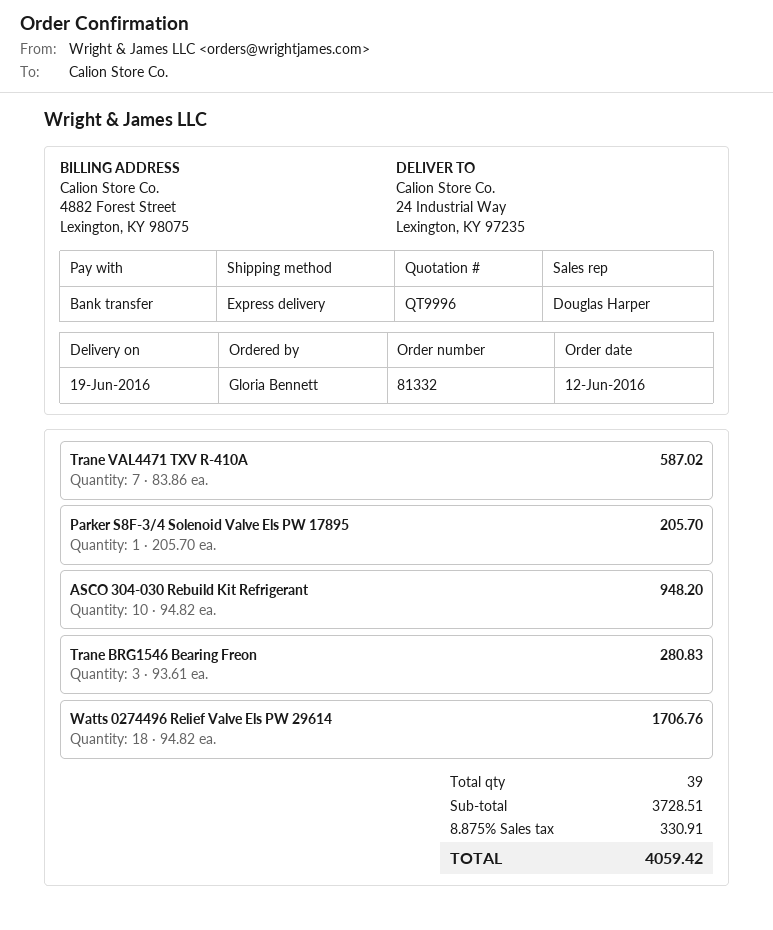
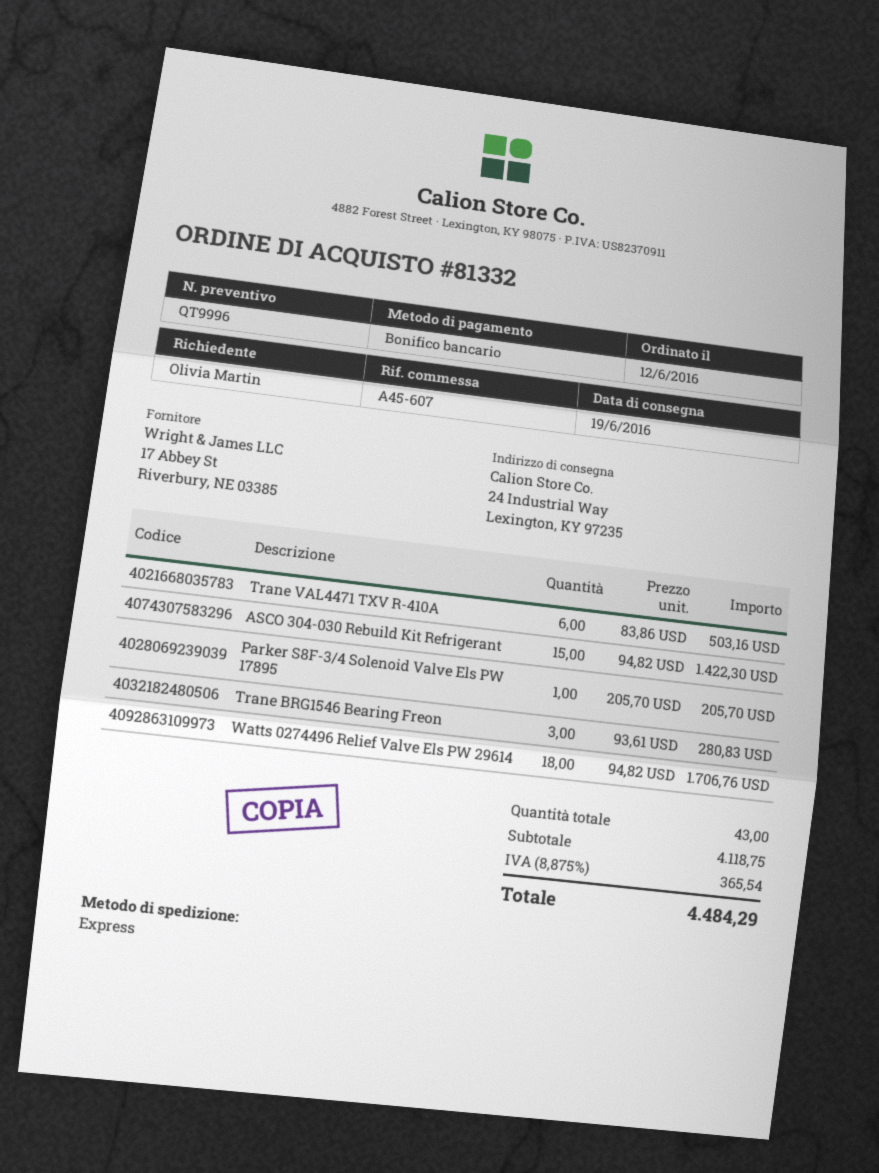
ordered by: Gloria Bennett -> Olivia Martin
Trane VAL4471 TXV R-410A: 7 x 83.86 = 587.02 -> 6 x 83.86 = 503.16
ASCO 304-030 Rebuild Kit Refrigerant: 10 x 94.82 = 948.20 -> 15 x 94.82 = 1422.30
total quantity: 39 -> 43
subtotal: 3728.51 -> 4118.75
tax: 8.875% = 330.91 -> 8.875% = 365.54
total: 4059.42 -> 4484.29

